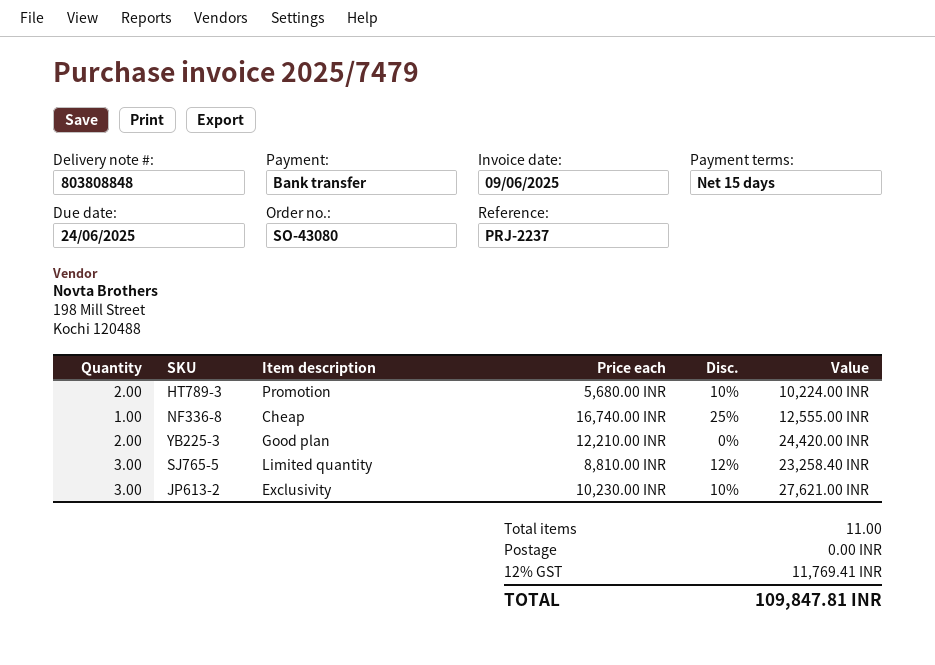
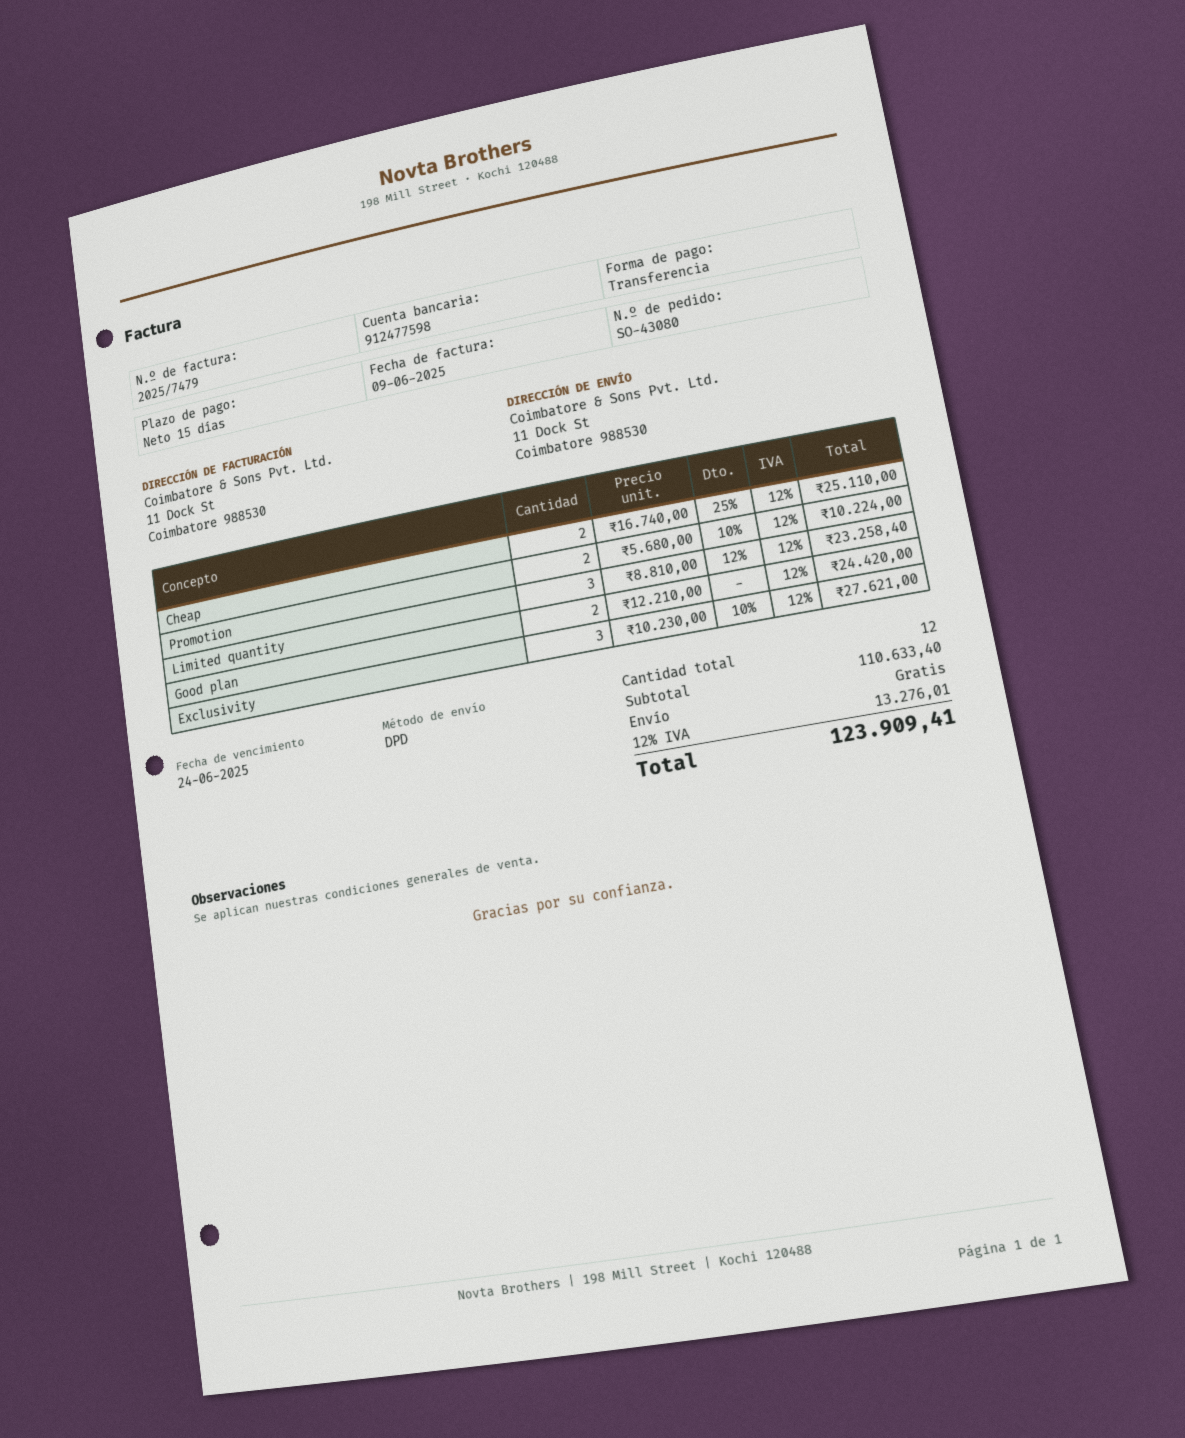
Cheap: 1 x 16740.00 - 25% = 12555.00 -> 2 x 16740.00 - 25% = 25110.00
total quantity: 11 -> 12
tax: 12% = 11769.41 -> 12% = 13276.01
total: 109847.81 -> 123909.41

